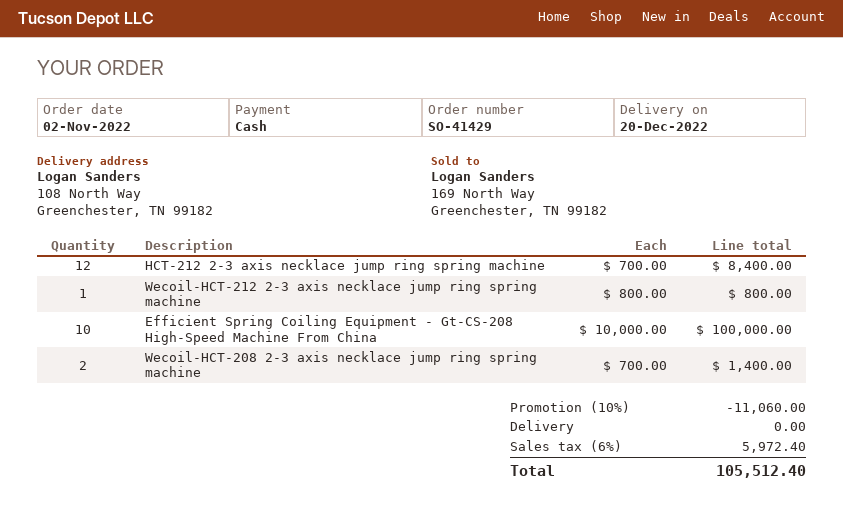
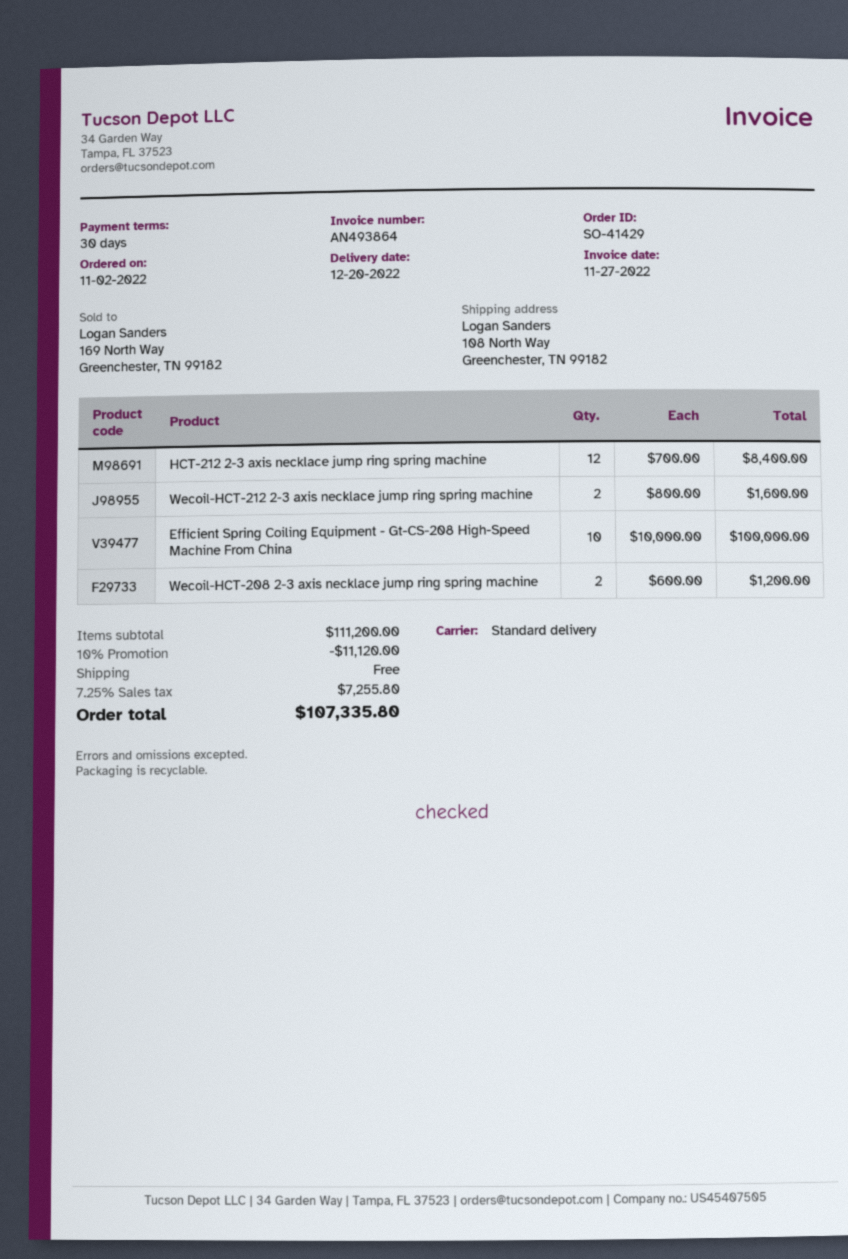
Wecoil-HCT-212 2-3 axis necklace jump ring spring machine: 1 x 800.00 = 800.00 -> 2 x 800.00 = 1600.00
Wecoil-HCT-208 2-3 axis necklace jump ring spring machine: 2 x 700.00 = 1400.00 -> 2 x 600.00 = 1200.00
discount: 10% = 11060.00 -> 10% = 11120.00
tax: 6% = 5972.40 -> 7.25% = 7255.80
total: 105512.40 -> 107335.80

